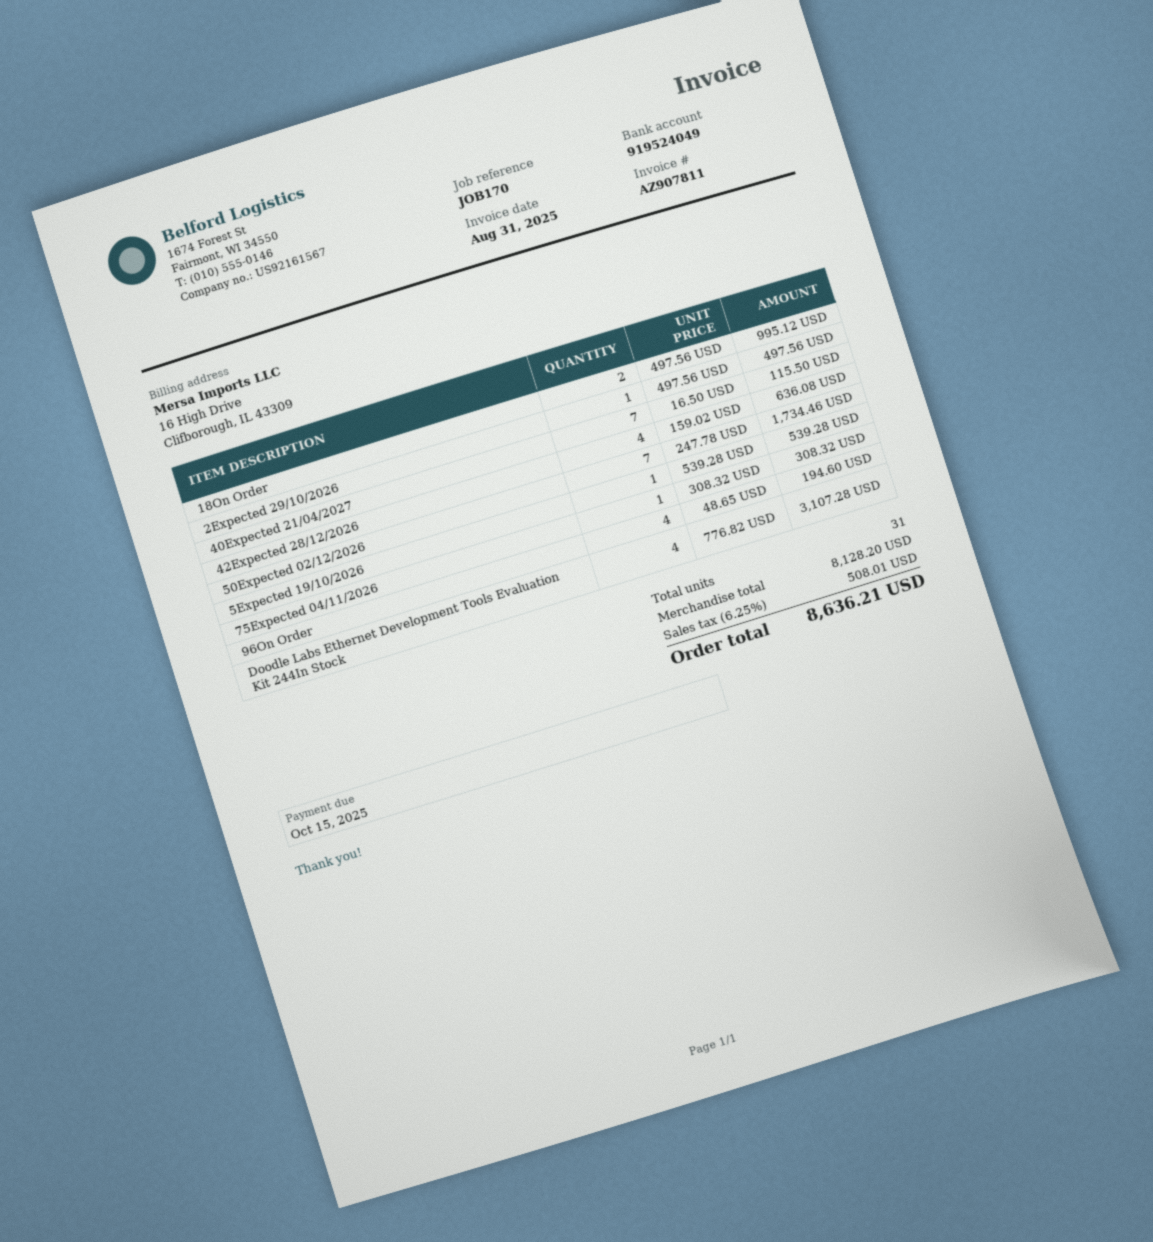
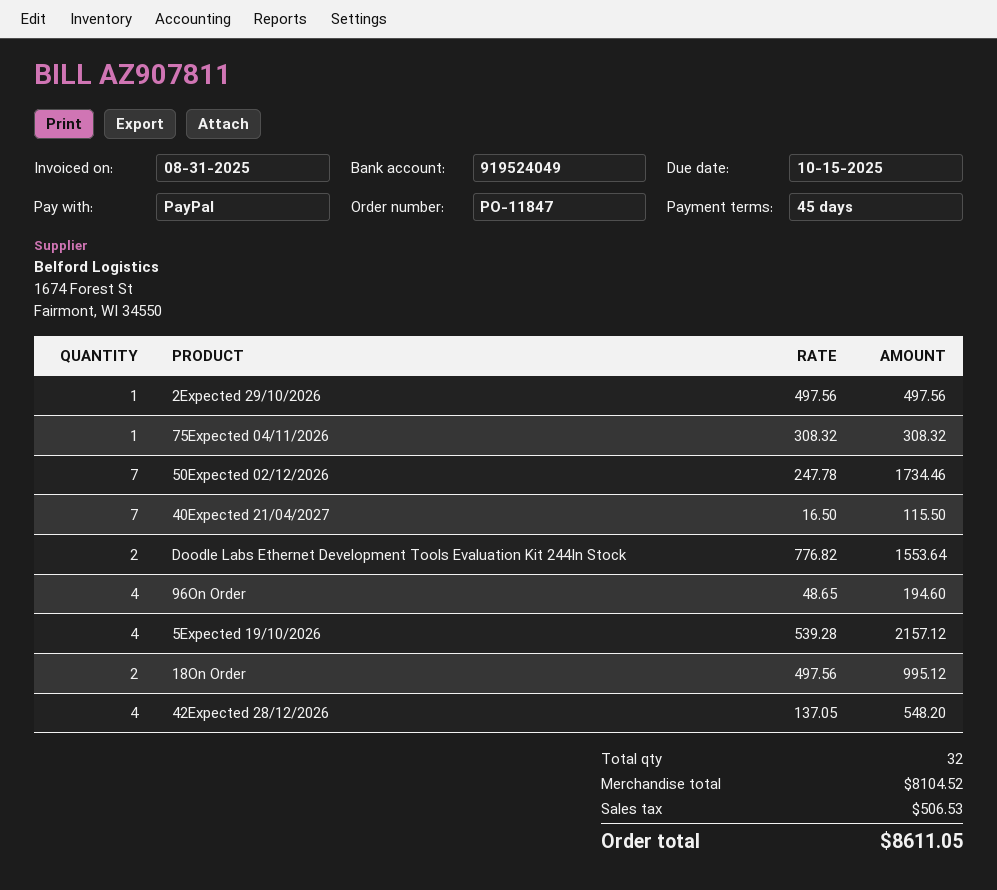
42Expected 28/12/2026: 4 x 159.02 = 636.08 -> 4 x 137.05 = 548.20
5Expected 19/10/2026: 1 x 539.28 = 539.28 -> 4 x 539.28 = 2157.12
Doodle Labs Ethernet Development Tools Evaluation Kit 244In Stock: 4 x 776.82 = 3107.28 -> 2 x 776.82 = 1553.64
total quantity: 31 -> 32
subtotal: 8128.20 -> 8104.52
tax: 508.01 -> 506.53
total: 8636.21 -> 8611.05

